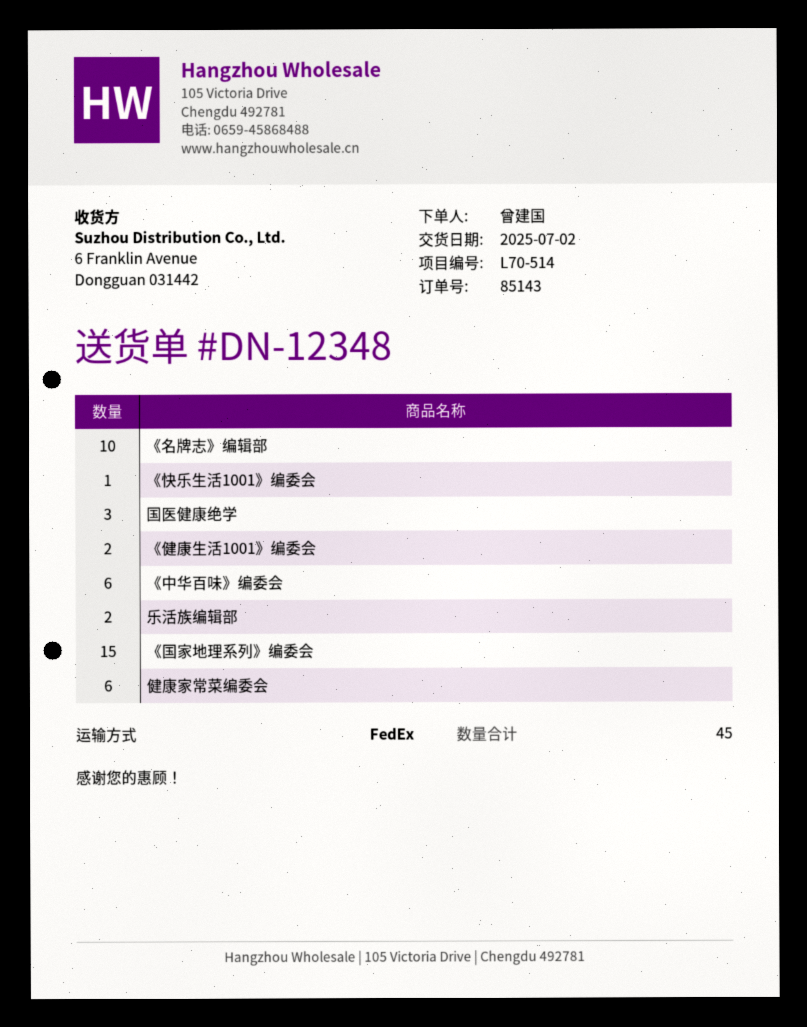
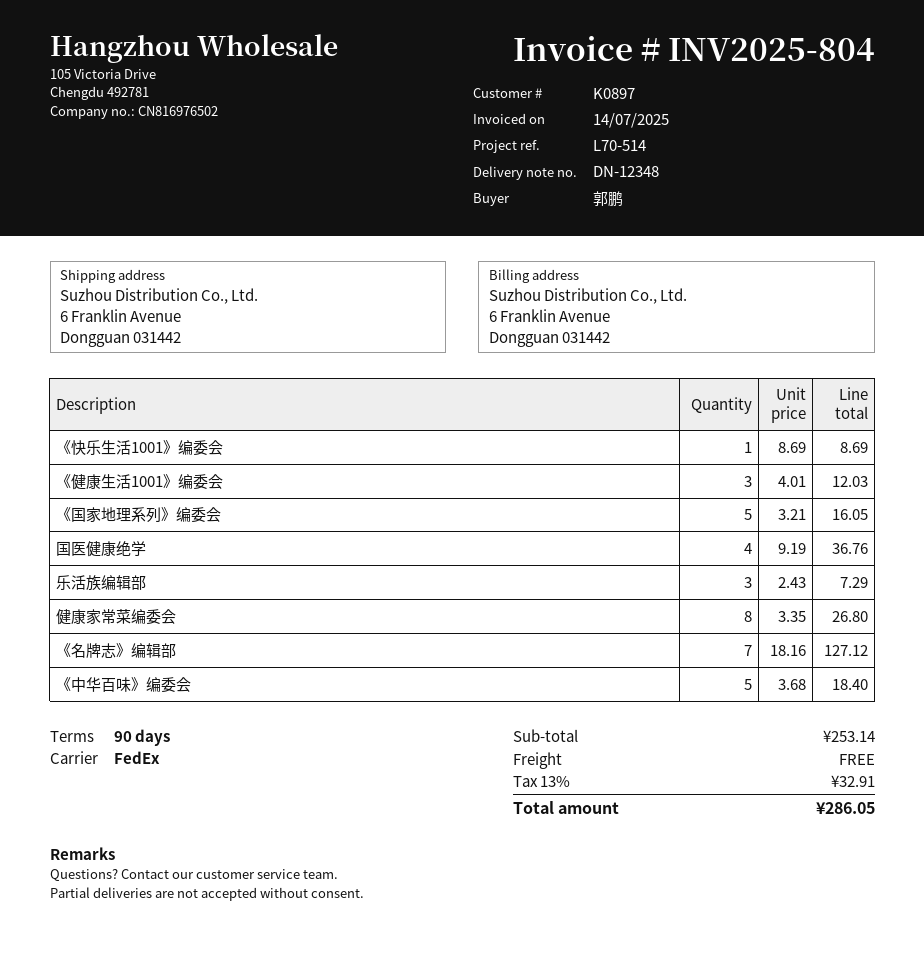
ordered by: 曾建国 -> 郭鹏
《名牌志》编辑部: 10 -> 7
国医健康绝学: 3 -> 4
《健康生活1001》编委会: 2 -> 3
《中华百味》编委会: 6 -> 5
乐活族编辑部: 2 -> 3
《国家地理系列》编委会: 15 -> 5
健康家常菜编委会: 6 -> 8

